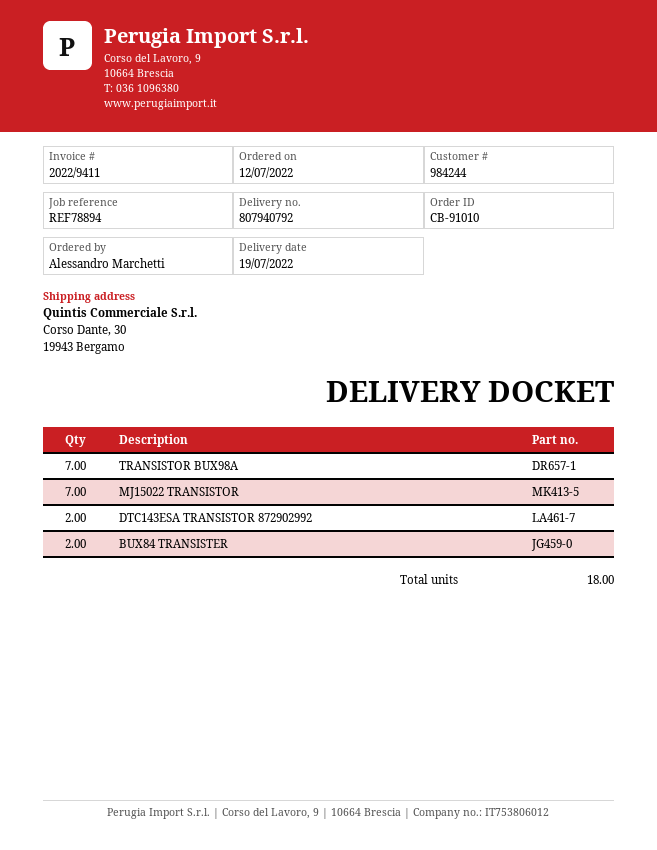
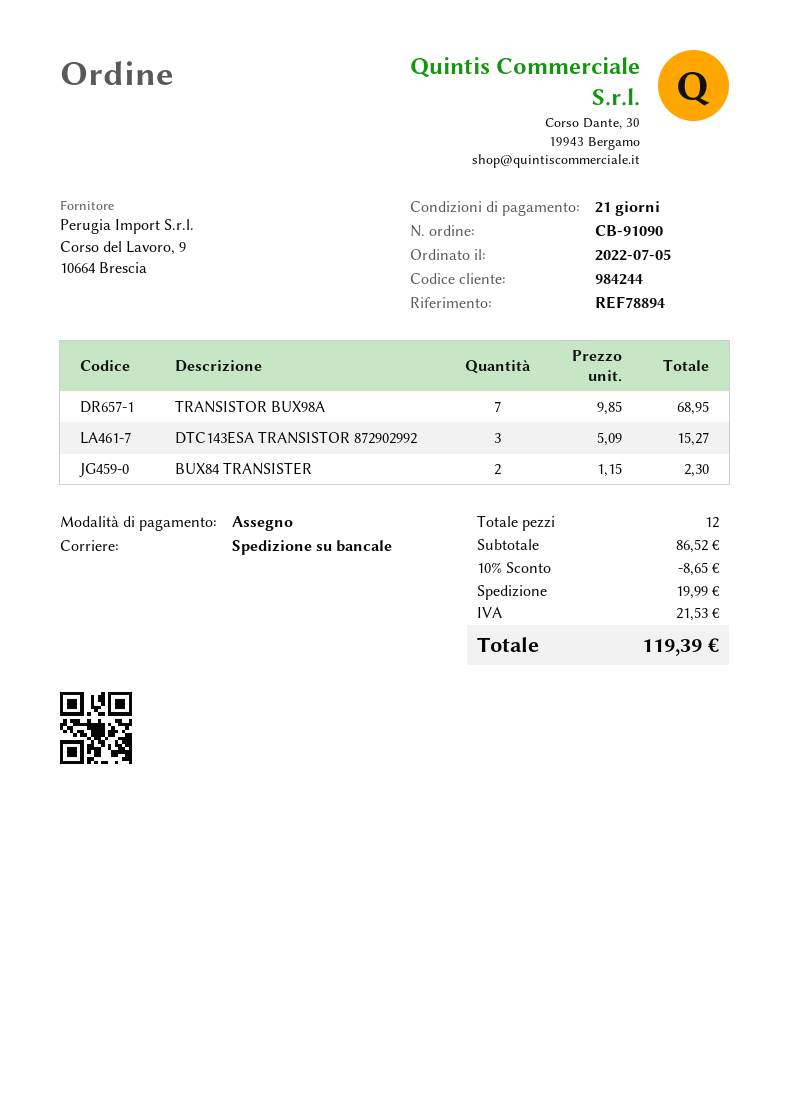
order number: CB-91010 -> CB-91090
order date: 2022-07-12 -> 2022-07-05
MJ15022 TRANSISTOR: 7 -> none
DTC143ESA TRANSISTOR 872902992: 2 -> 3
total quantity: 18 -> 12

